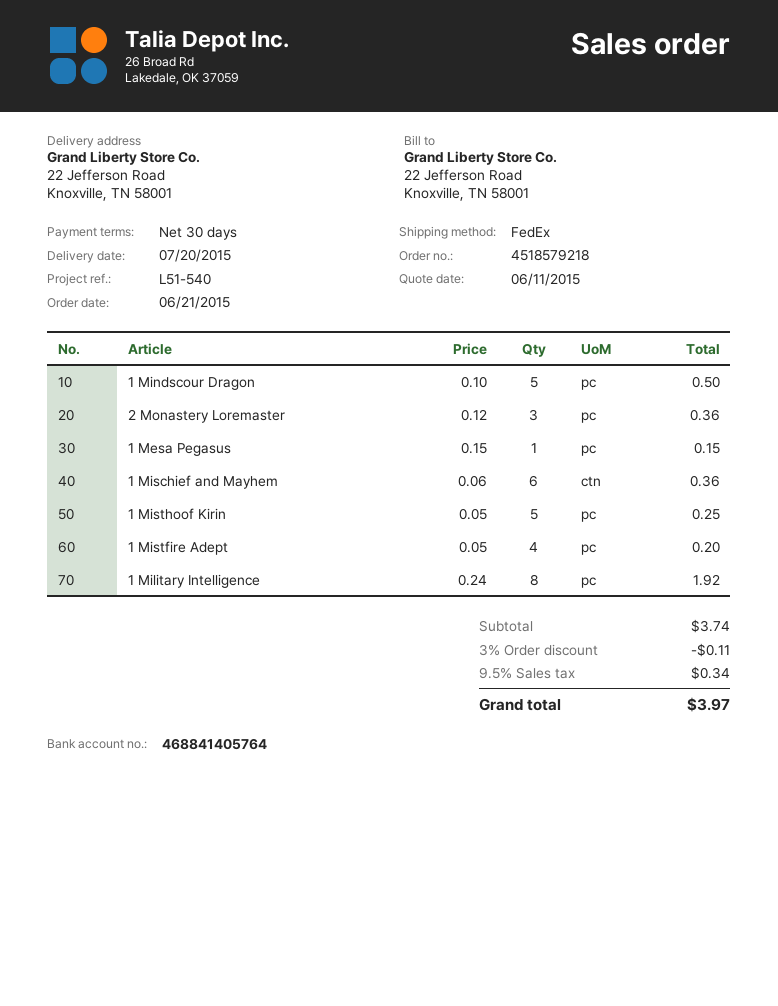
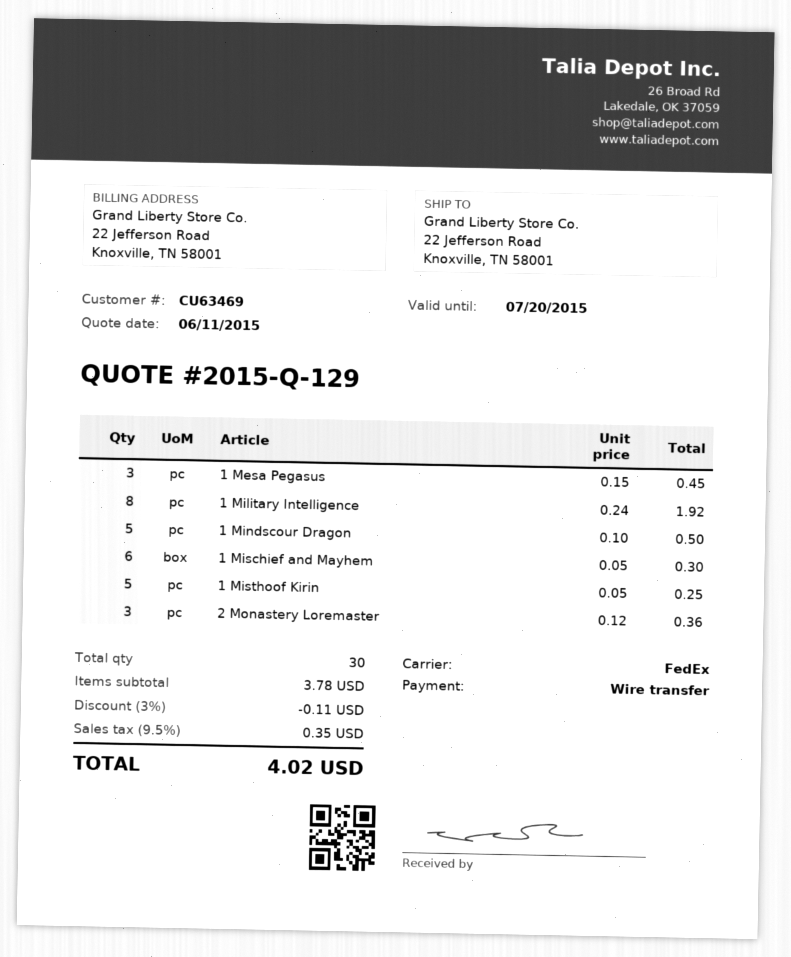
1 Mesa Pegasus: 1 x 0.15 = 0.15 -> 3 x 0.15 = 0.45
1 Mischief and Mayhem: 6 x 0.06 = 0.36 -> 6 x 0.05 = 0.30
1 Mistfire Adept: 4 x 0.05 = 0.20 -> none
subtotal: 3.74 -> 3.78
tax: 9.5% = 0.34 -> 9.5% = 0.35
total: 3.97 -> 4.02

